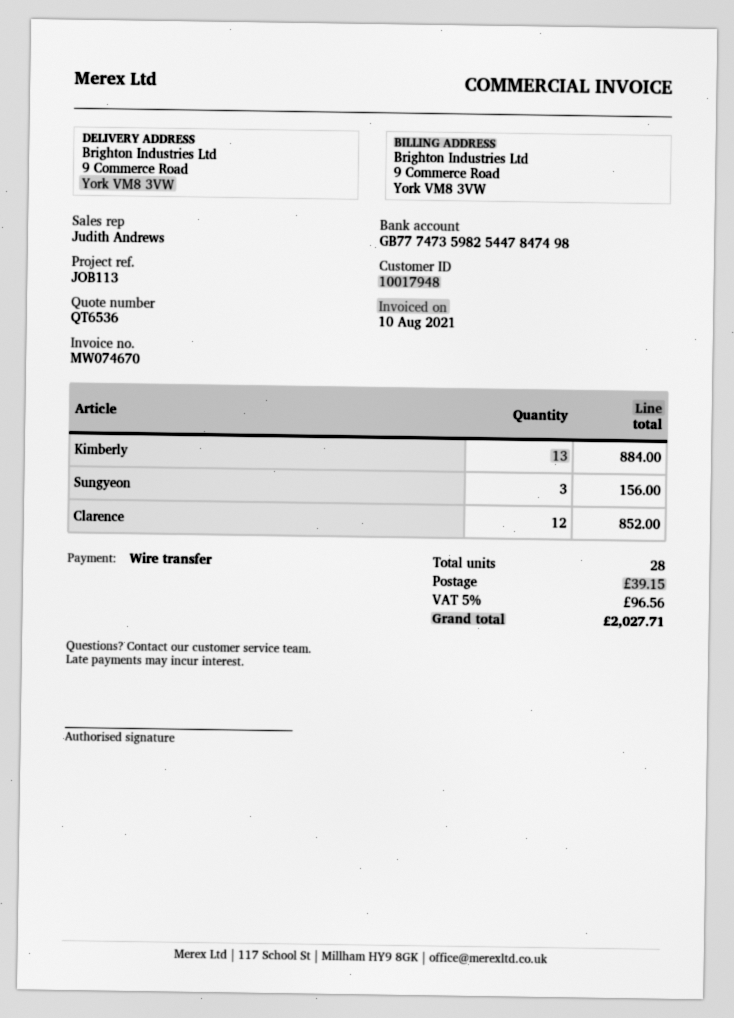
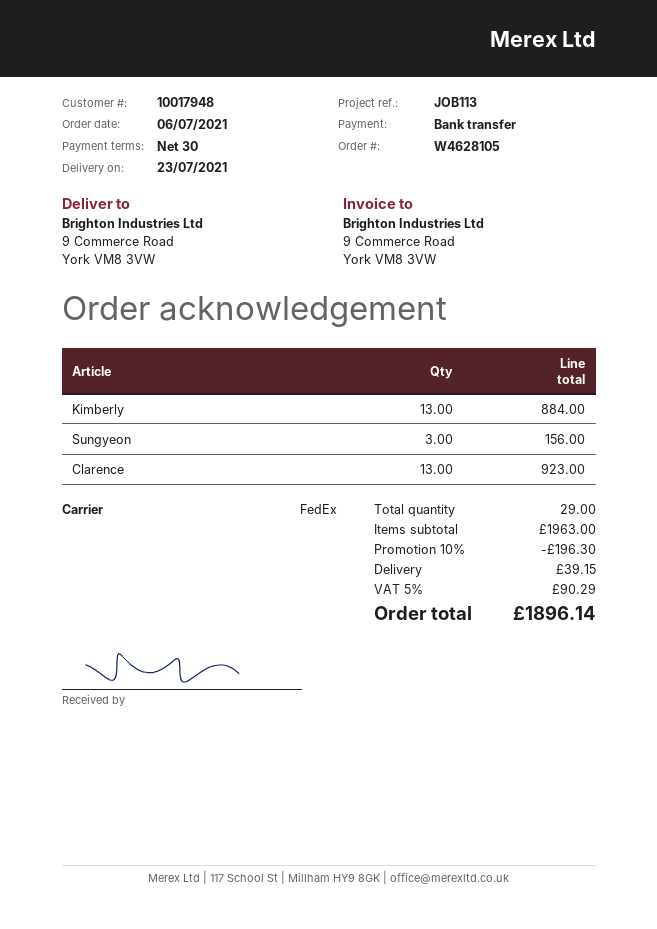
Clarence: 12 for 852.00 -> 13 for 923.00
total quantity: 28 -> 29
discount: none -> 10% = 196.30
tax: 5% = 96.56 -> 5% = 90.29
total: 2027.71 -> 1896.14

